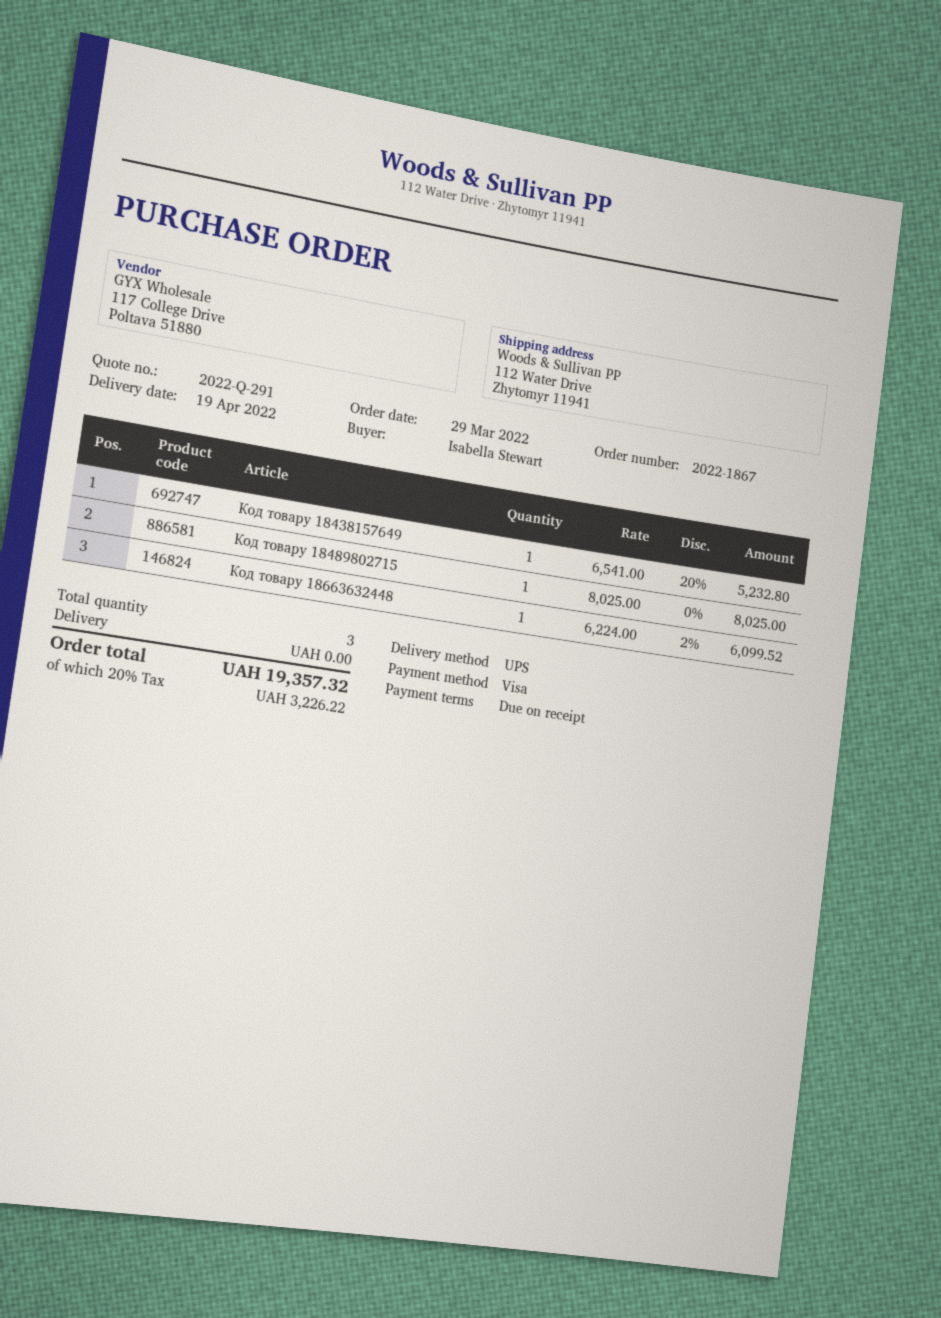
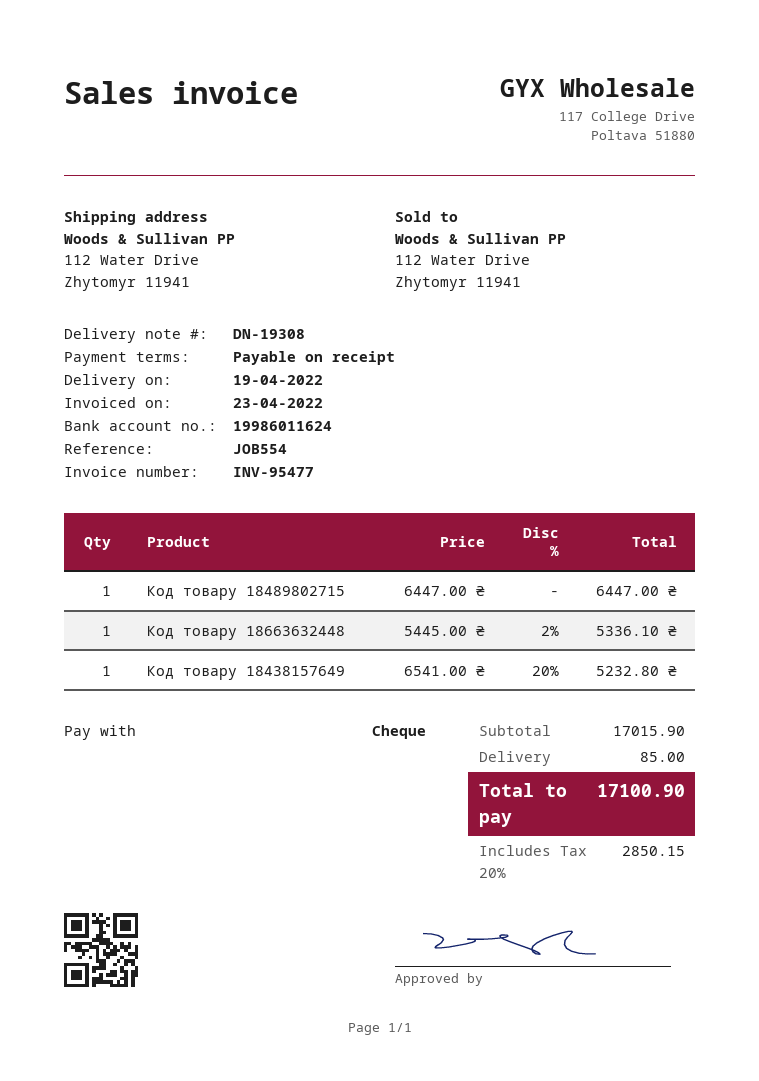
payment method: Visa -> cheque
Код товару 18489802715: 1 x 8025.00 = 8025.00 -> 1 x 6447.00 = 6447.00
Код товару 18663632448: 1 x 6224.00 - 2% = 6099.52 -> 1 x 5445.00 - 2% = 5336.10
shipping: 0.00 -> 85.00
tax: 20% = 3226.22 -> 20% = 2850.15
total: 19357.32 -> 17100.90

